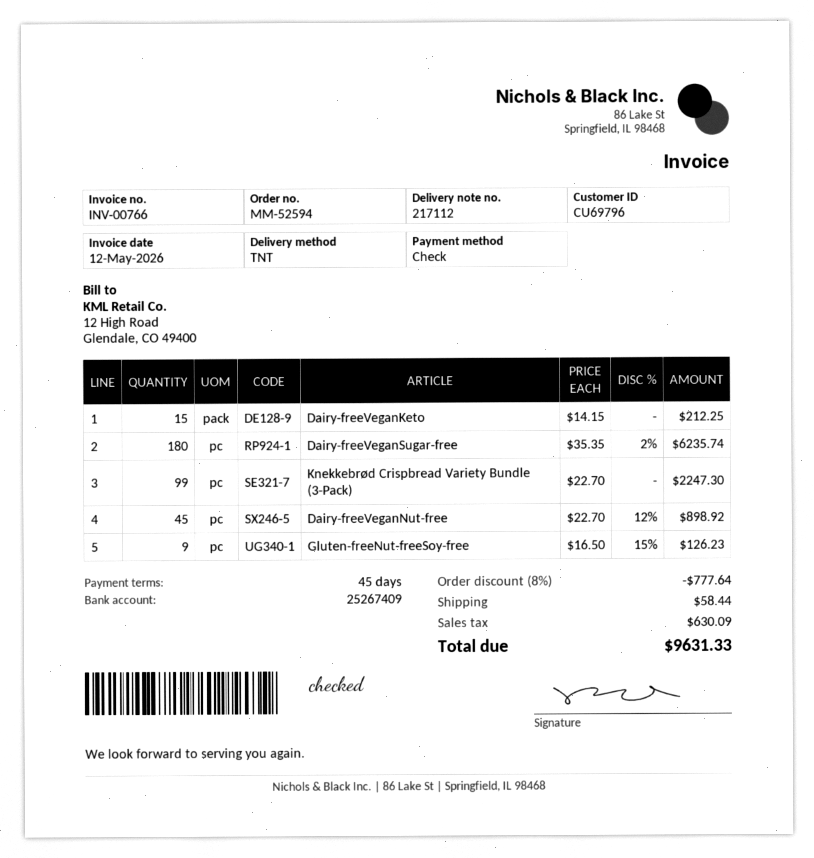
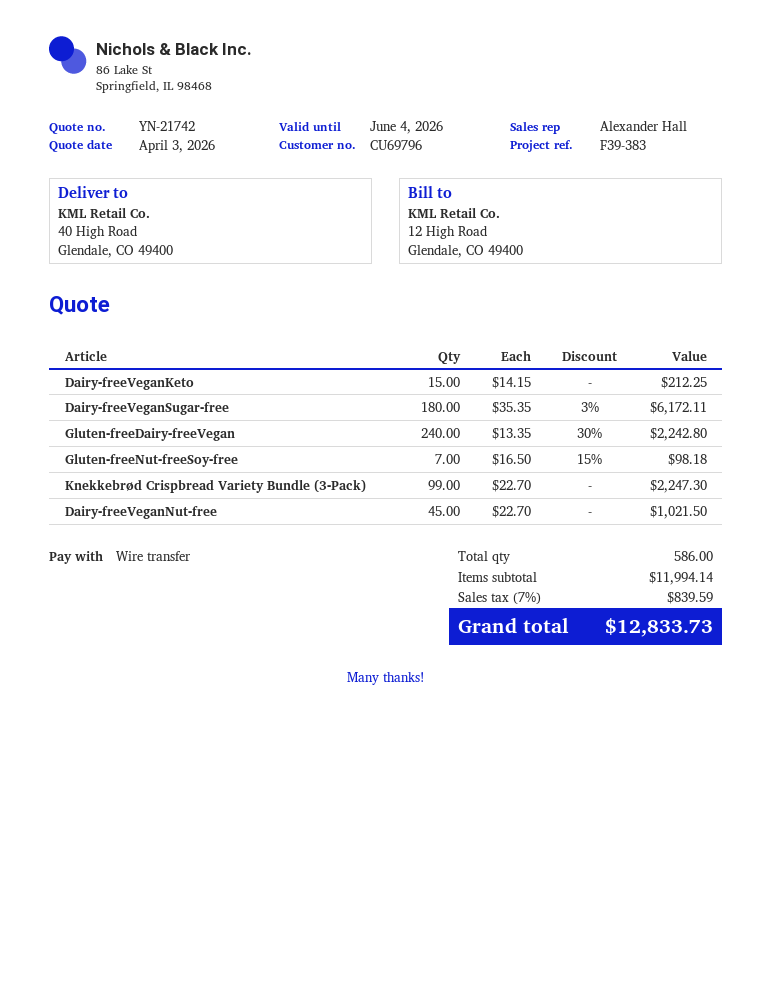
payment method: cheque -> bank transfer
Dairy-freeVeganSugar-free: 180 x 35.35 - 2% = 6235.74 -> 180 x 35.35 - 3% = 6172.11
Dairy-freeVeganNut-free: 45 x 22.70 - 12% = 898.92 -> 45 x 22.70 = 1021.50
Gluten-freeNut-freeSoy-free: 9 x 16.50 - 15% = 126.23 -> 7 x 16.50 - 15% = 98.18
Gluten-freeDairy-freeVegan: none -> 240 x 13.35 - 30% = 2242.80
discount: 8% = 777.64 -> none
shipping: 58.44 -> none
tax: 630.09 -> 839.59
total: 9631.33 -> 12833.73

